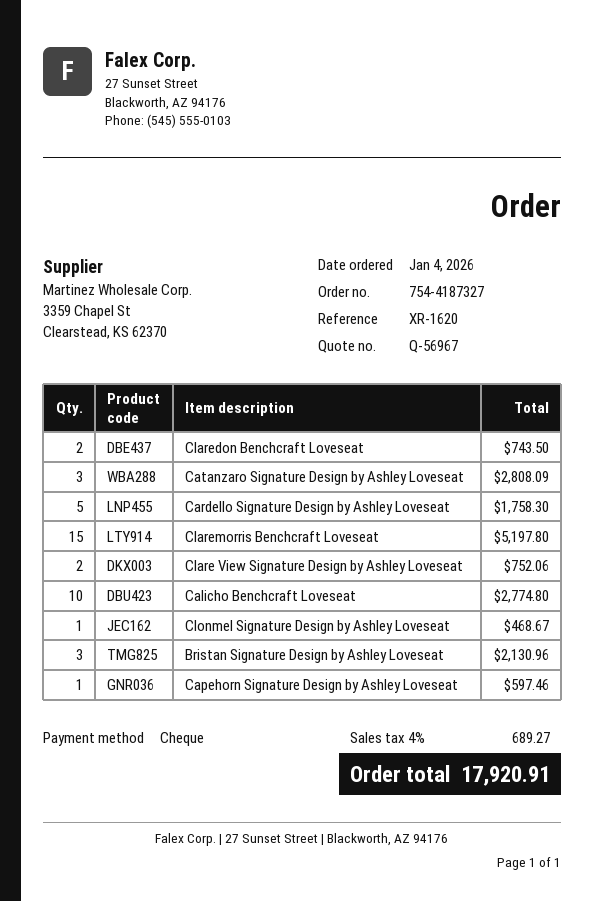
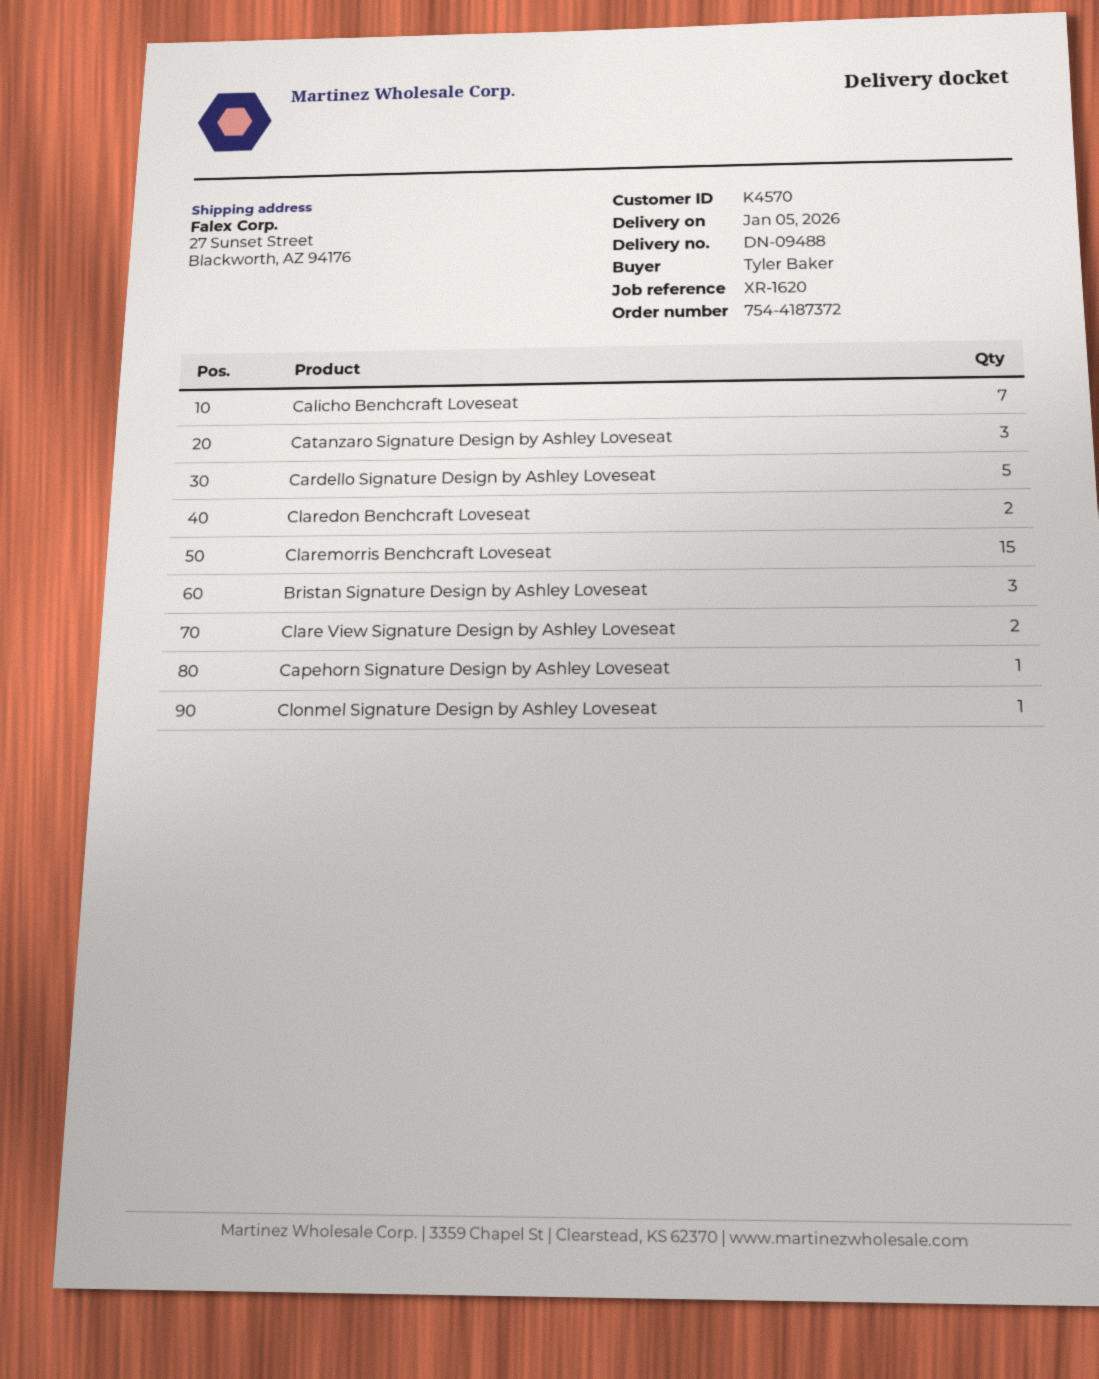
order number: 754-4187327 -> 754-4187372
Calicho Benchcraft Loveseat: 10 -> 7

